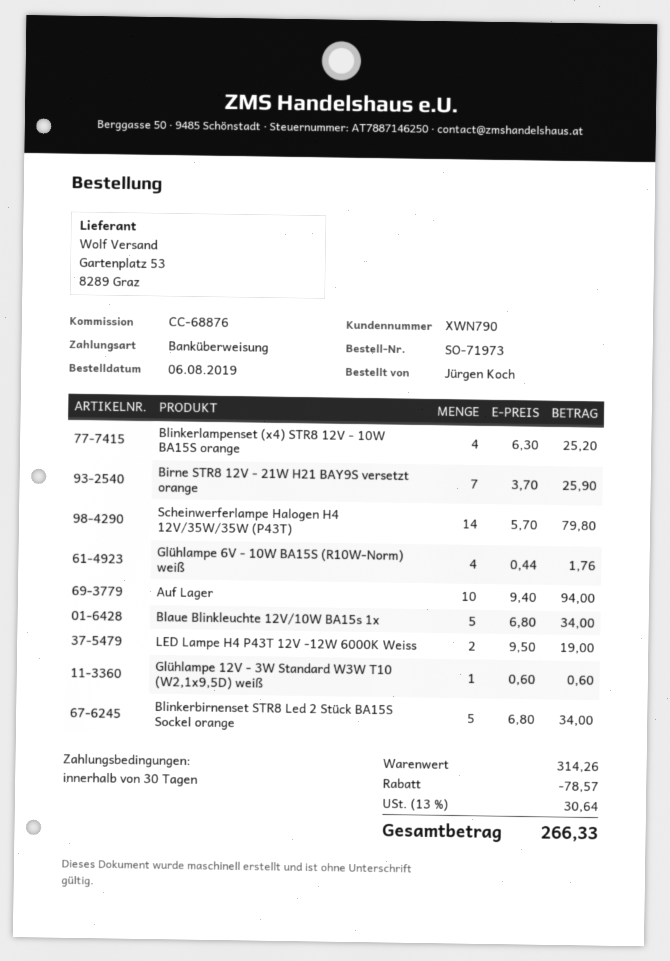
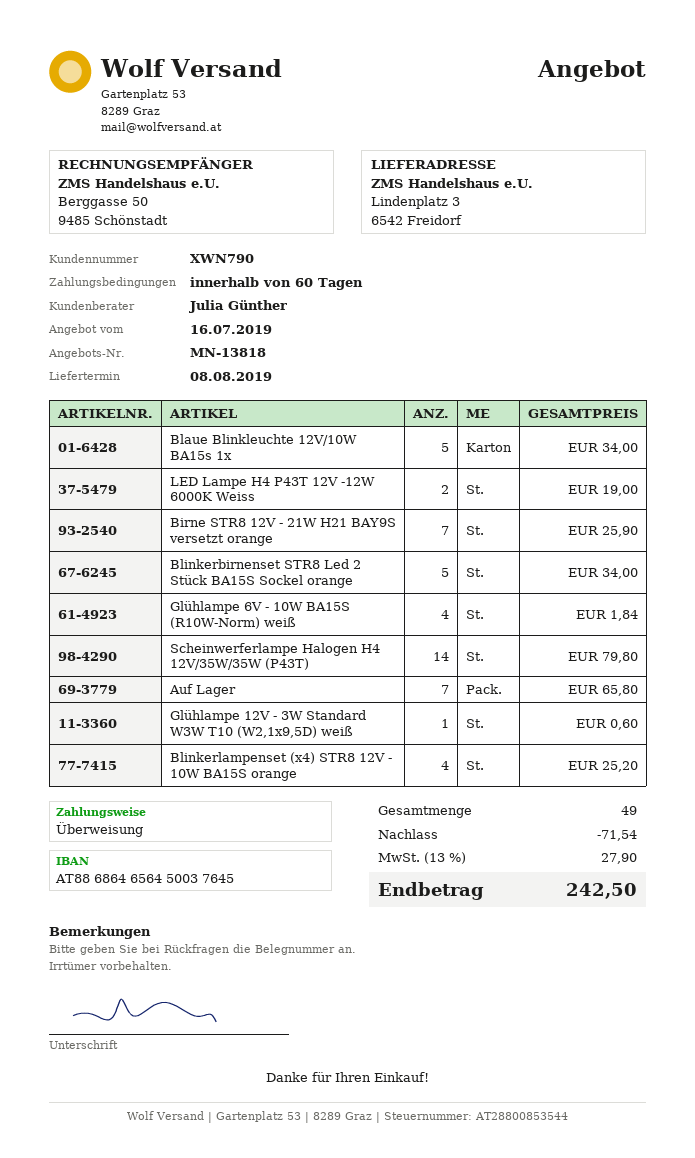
payment terms: 30 days -> 60 days
Glühlampe 6V - 10W BA15S (R10W-Norm) weiß: 4 for 1.76 -> 4 for 1.84
Auf Lager: 10 for 94.00 -> 7 for 65.80
discount: 78.57 -> 71.54
tax: 13% = 30.64 -> 13% = 27.90
total: 266.33 -> 242.50

